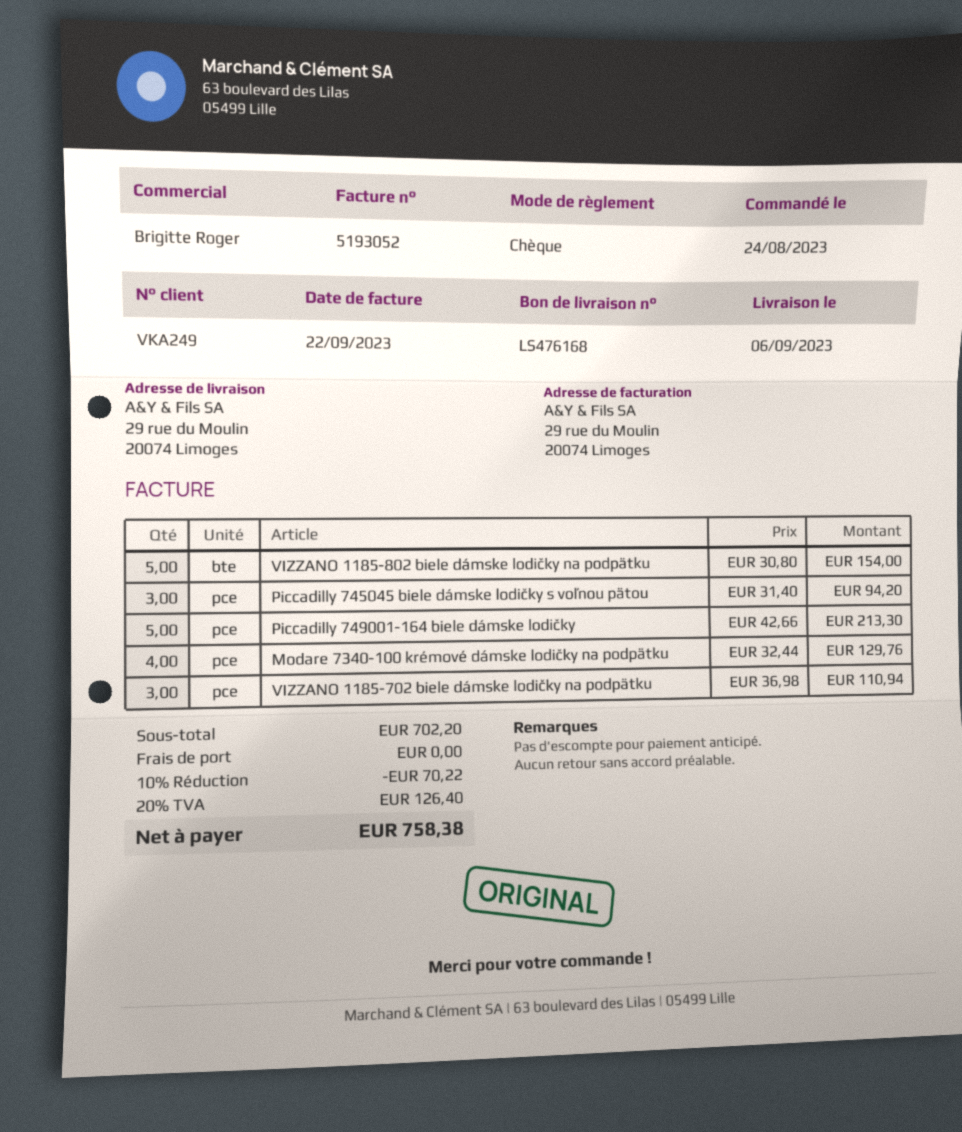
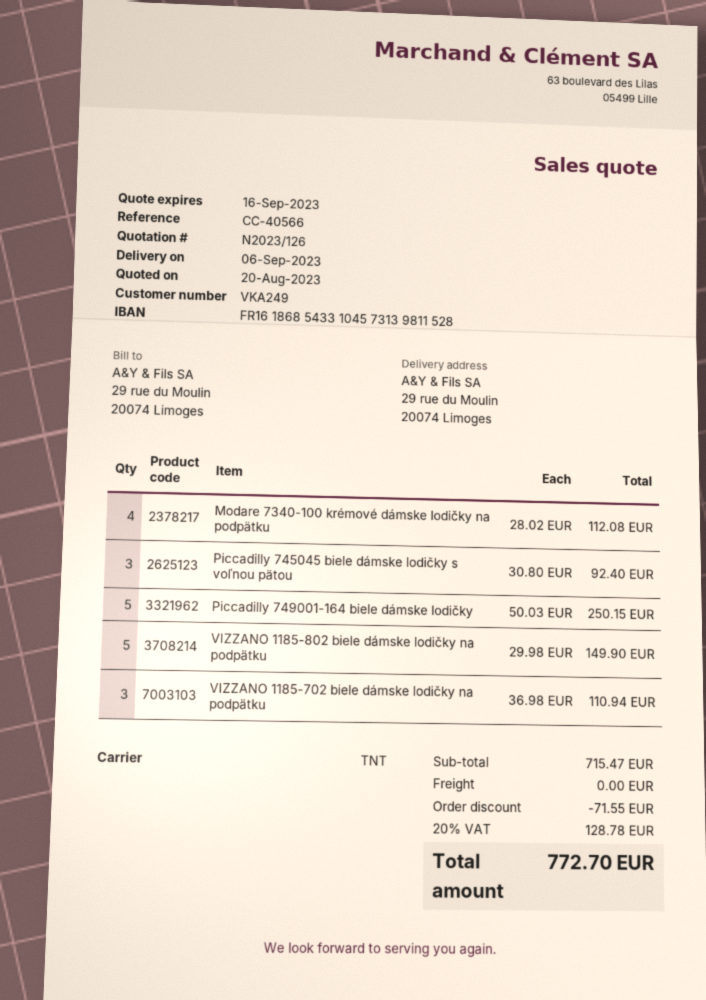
VIZZANO 1185-802 biele dámske lodičky na podpätku: 5 x 30.80 = 154.00 -> 5 x 29.98 = 149.90
Piccadilly 745045 biele dámske lodičky s voľnou pätou: 3 x 31.40 = 94.20 -> 3 x 30.80 = 92.40
Piccadilly 749001-164 biele dámske lodičky: 5 x 42.66 = 213.30 -> 5 x 50.03 = 250.15
Modare 7340-100 krémové dámske lodičky na podpätku: 4 x 32.44 = 129.76 -> 4 x 28.02 = 112.08
subtotal: 702.20 -> 715.47
discount: 70.22 -> 71.55
tax: 20% = 126.40 -> 20% = 128.78
total: 758.38 -> 772.70

